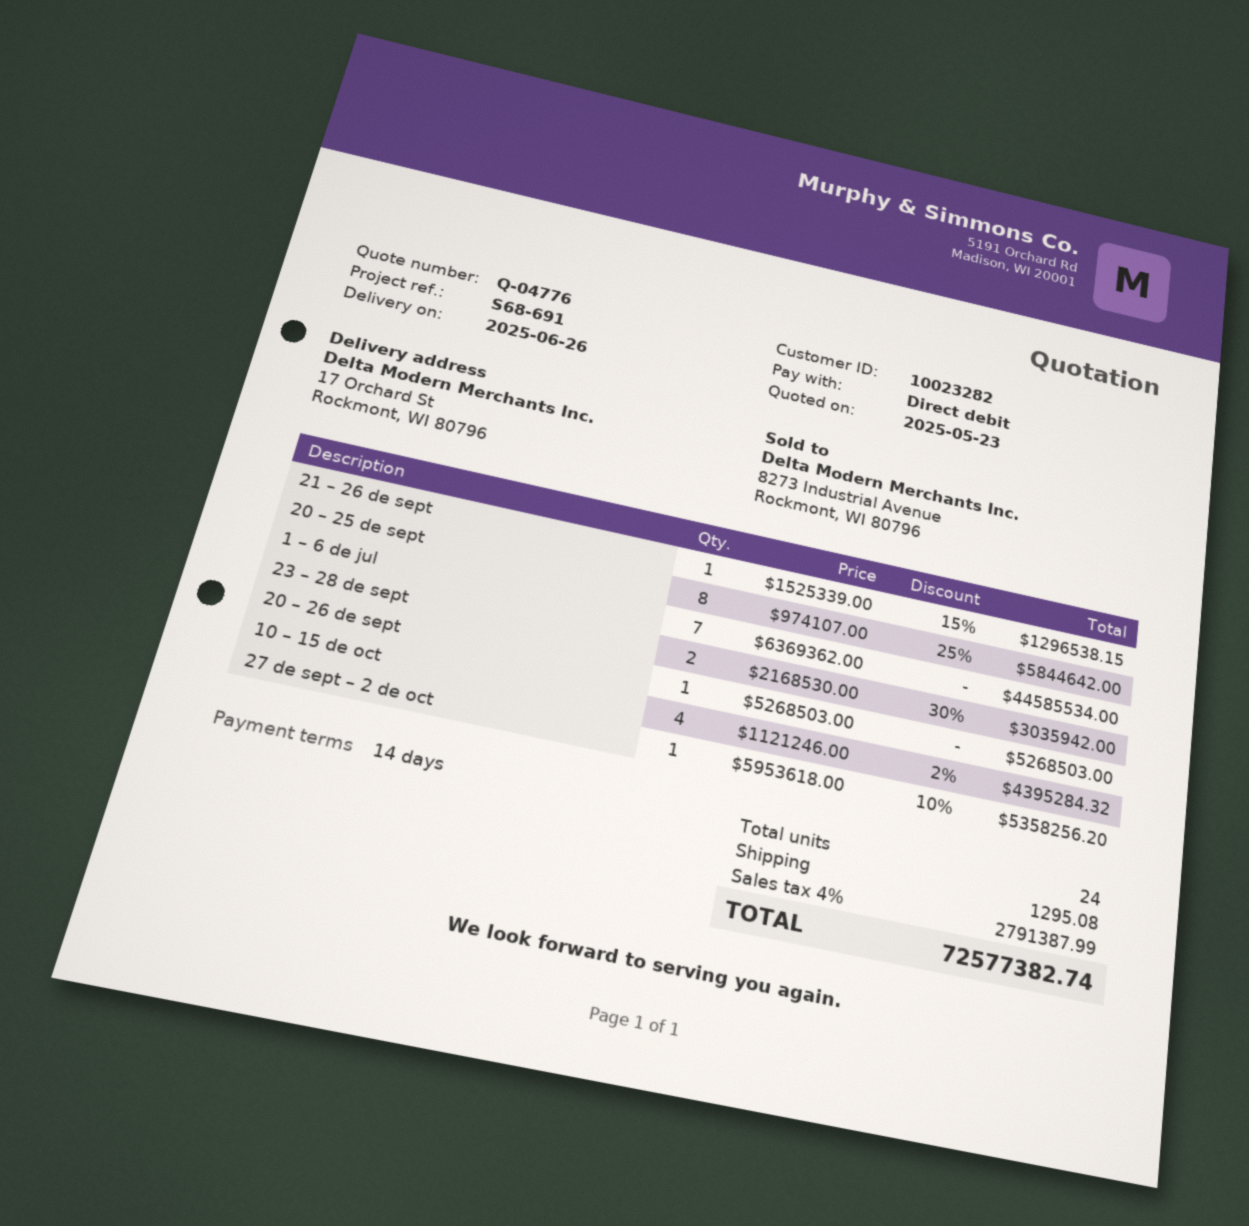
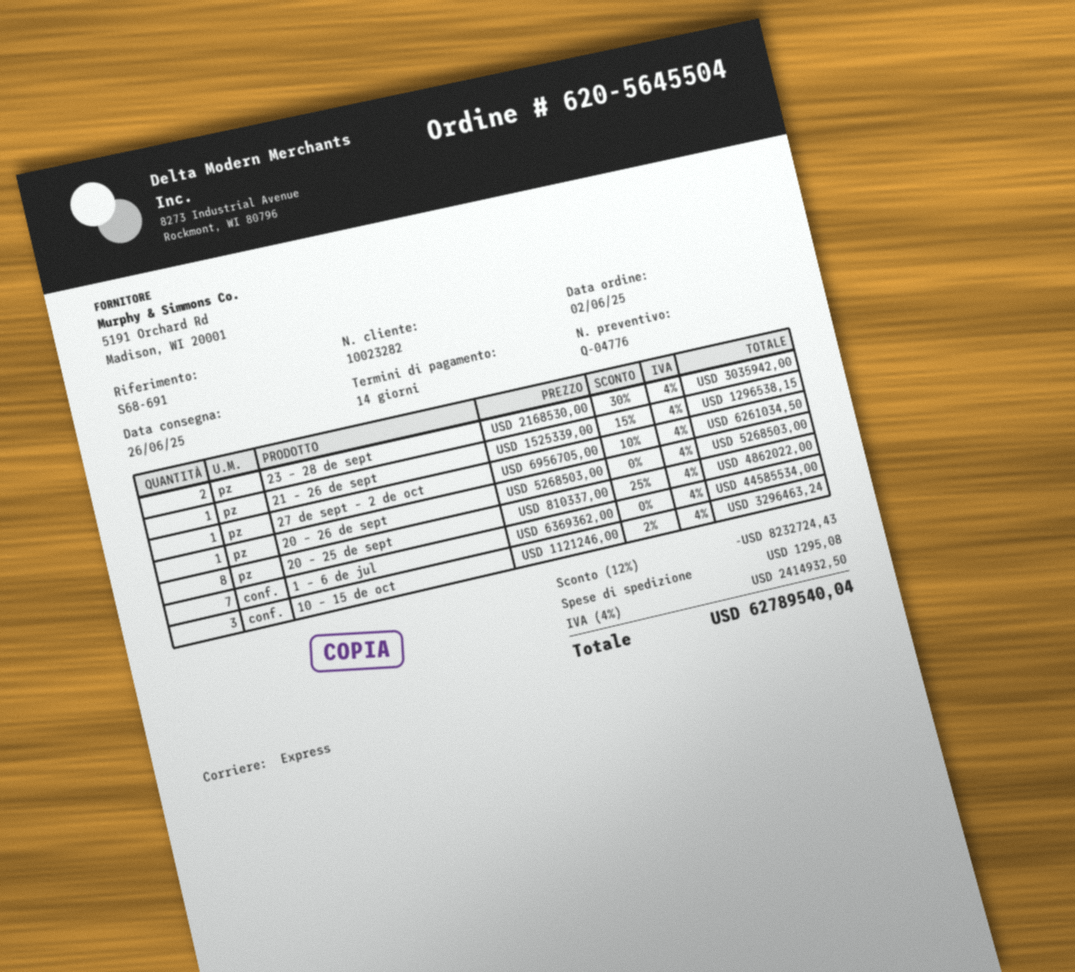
20 – 25 de sept: 8 x 974107.00 - 25% = 5844642.00 -> 8 x 810337.00 - 25% = 4862022.00
10 – 15 de oct: 4 x 1121246.00 - 2% = 4395284.32 -> 3 x 1121246.00 - 2% = 3296463.24
27 de sept – 2 de oct: 1 x 5953618.00 - 10% = 5358256.20 -> 1 x 6956705.00 - 10% = 6261034.50
discount: none -> 12% = 8232724.43
tax: 4% = 2791387.99 -> 4% = 2414932.50
total: 72577382.74 -> 62789540.04

